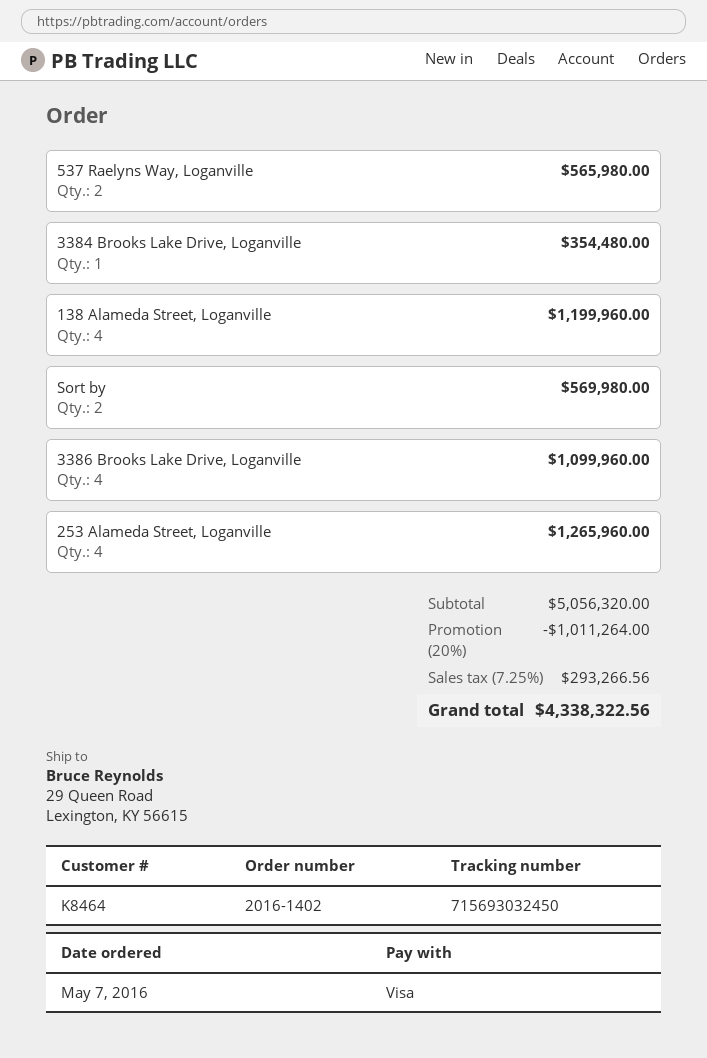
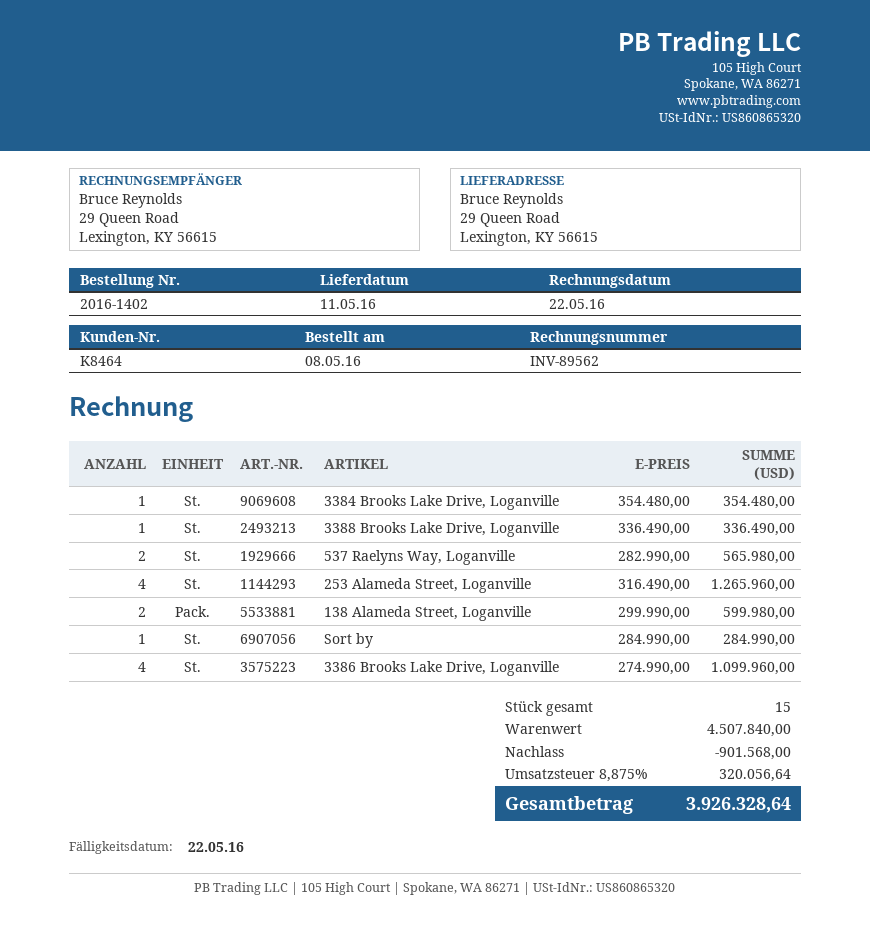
order date: 2016-05-07 -> 2016-05-08
138 Alameda Street, Loganville: 4 for 1199960.00 -> 2 for 599980.00
Sort by: 2 for 569980.00 -> 1 for 284990.00
3388 Brooks Lake Drive, Loganville: none -> 1 for 336490.00
subtotal: 5056320.00 -> 4507840.00
discount: 1011264.00 -> 901568.00
tax: 7.25% = 293266.56 -> 8.875% = 320056.64
total: 4338322.56 -> 3926328.64

